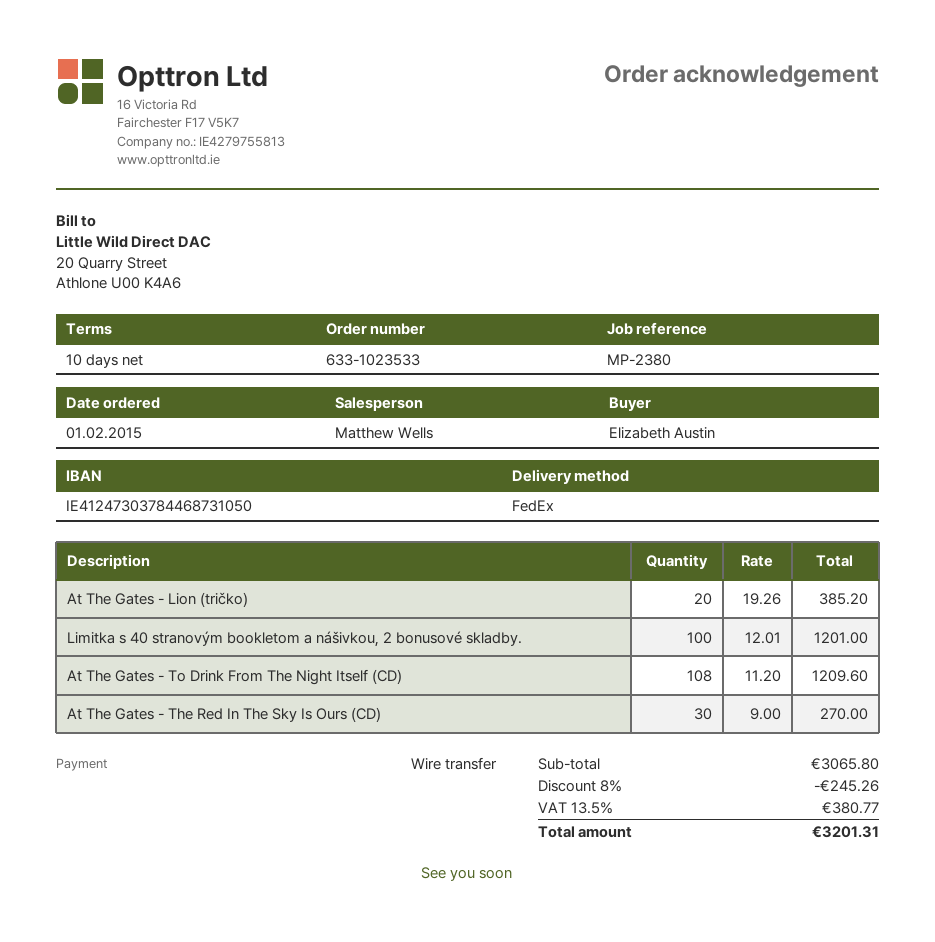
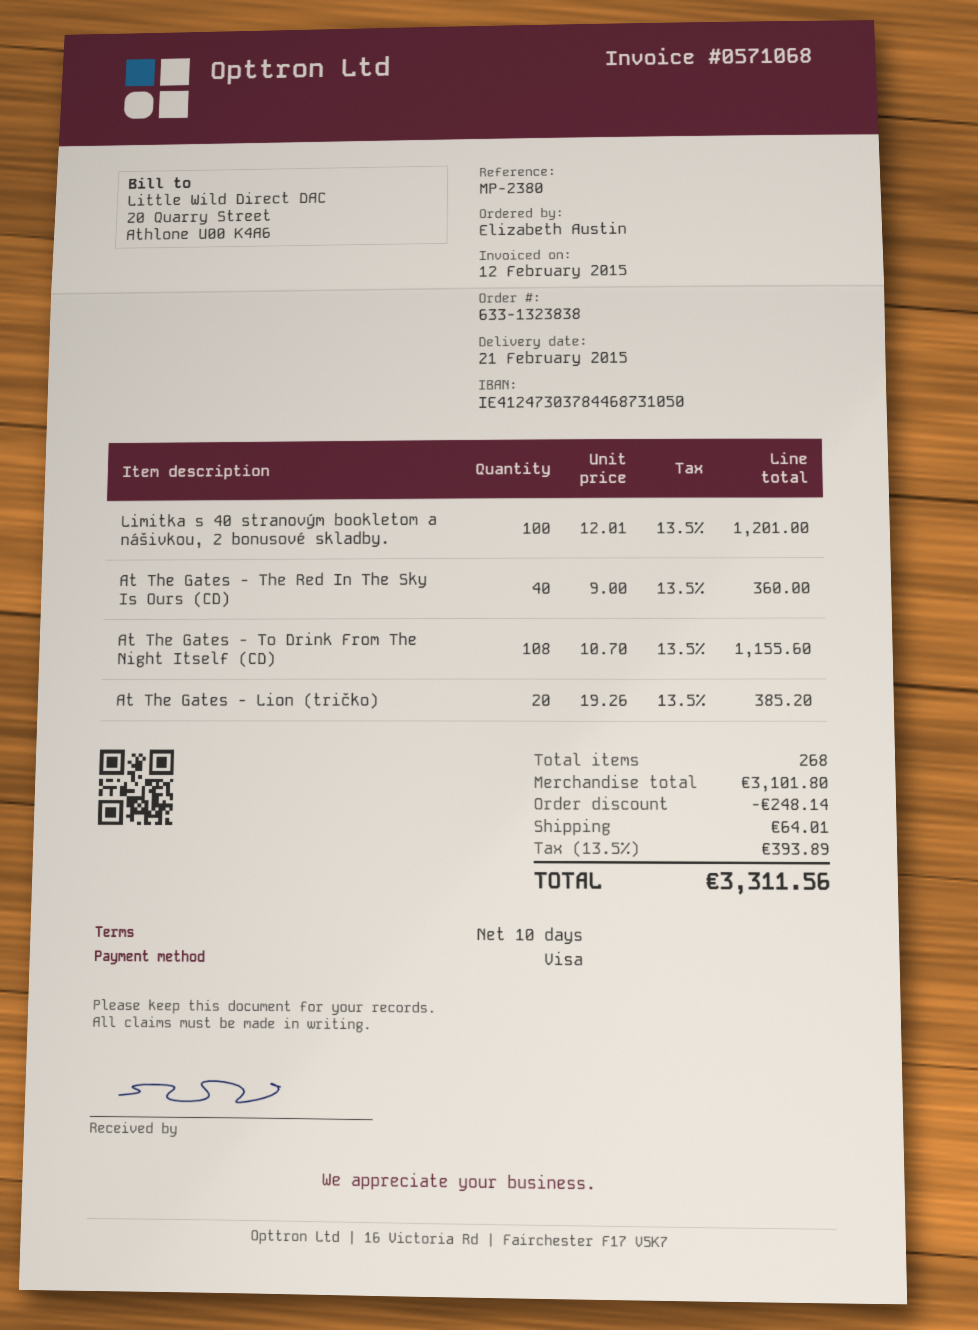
order number: 633-1023533 -> 633-1323838
payment method: bank transfer -> Visa
At The Gates - To Drink From The Night Itself (CD): 108 x 11.20 = 1209.60 -> 108 x 10.70 = 1155.60
At The Gates - The Red In The Sky Is Ours (CD): 30 x 9.00 = 270.00 -> 40 x 9.00 = 360.00
subtotal: 3065.80 -> 3101.80
discount: 245.26 -> 248.14
shipping: none -> 64.01
tax: 13.5% = 380.77 -> 13.5% = 393.89
total: 3201.31 -> 3311.56

